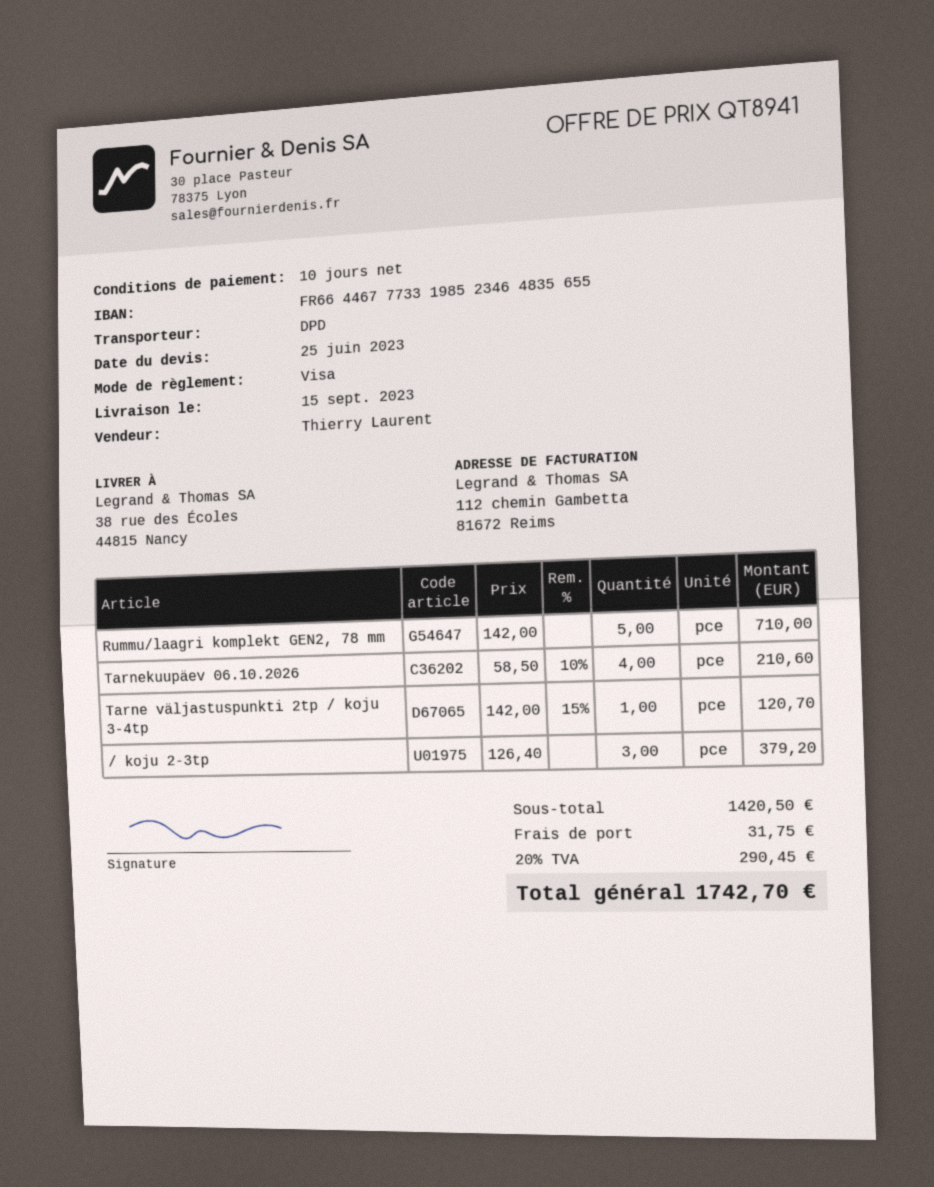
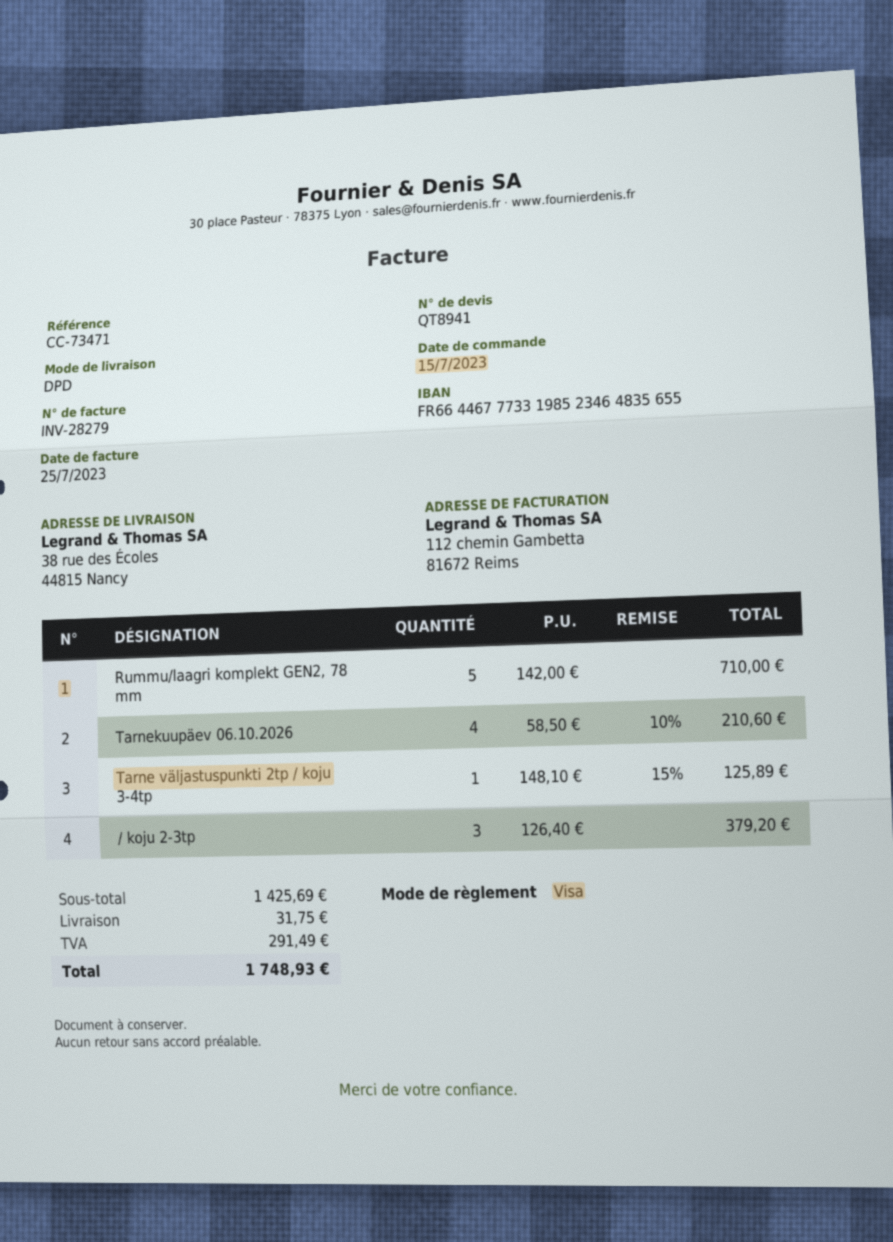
Tarne väljastuspunkti 2tp / koju 3-4tp: 1 x 142.00 - 15% = 120.70 -> 1 x 148.10 - 15% = 125.89
subtotal: 1420.50 -> 1425.69
tax: 290.45 -> 291.49
total: 1742.70 -> 1748.93

